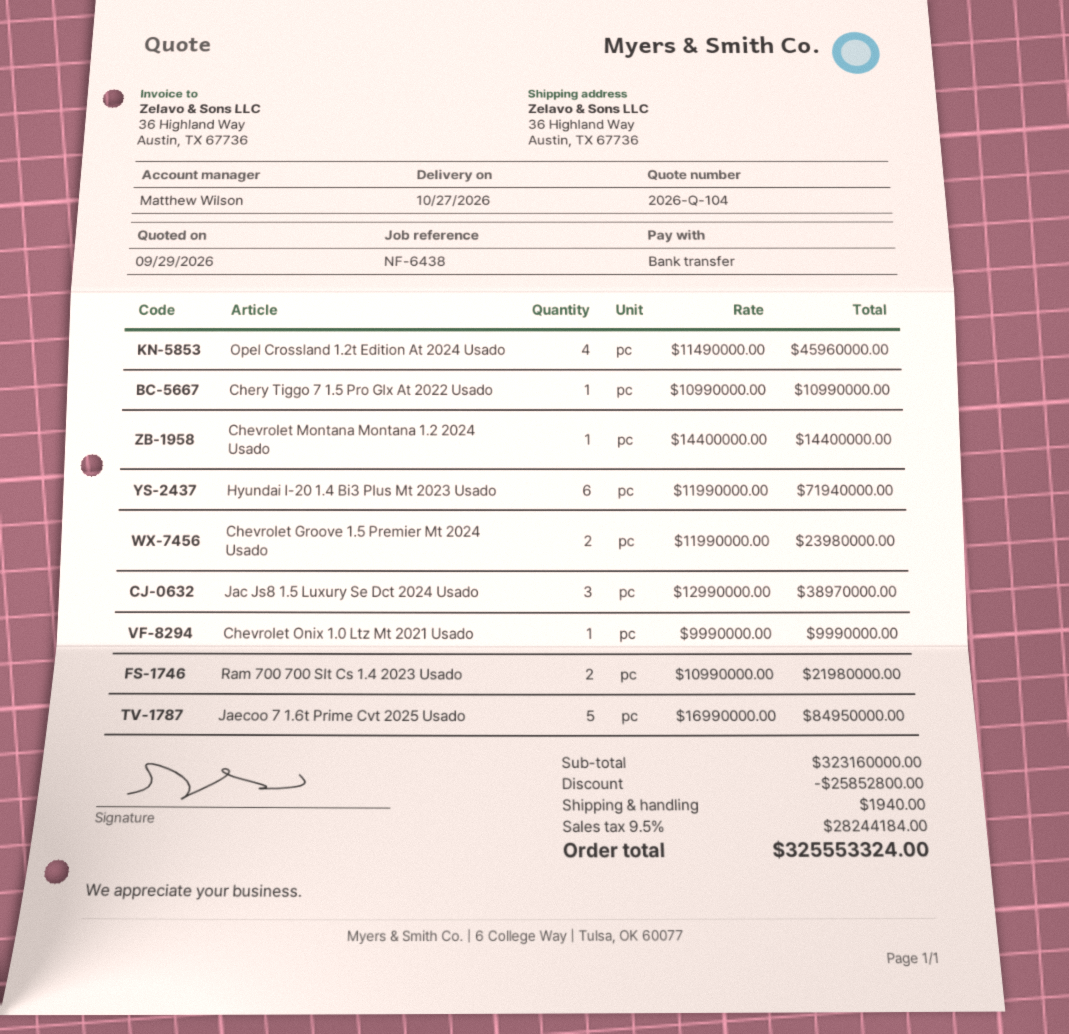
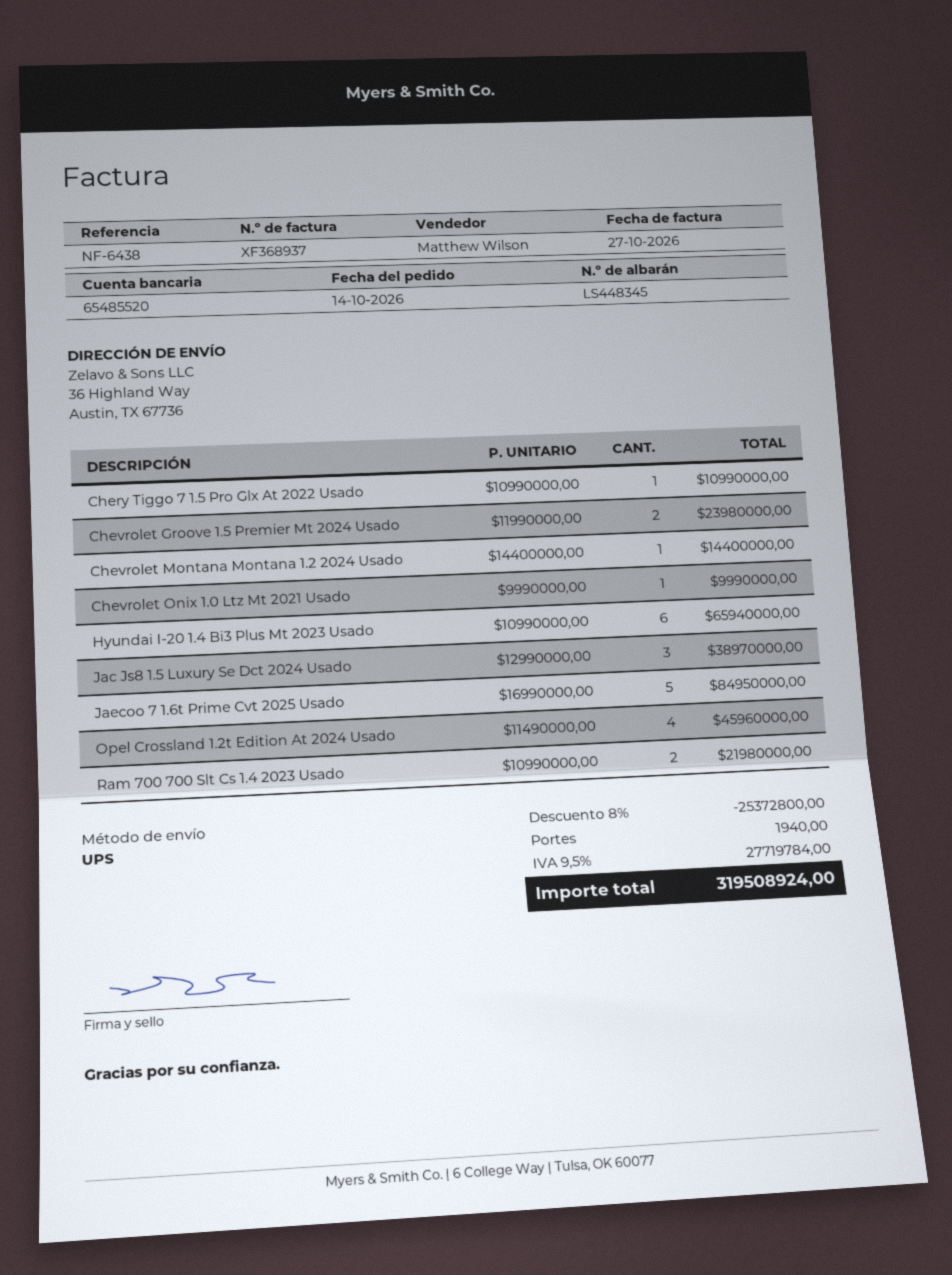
Hyundai I-20 1.4 Bi3 Plus Mt 2023 Usado: 6 x 11990000.00 = 71940000.00 -> 6 x 10990000.00 = 65940000.00
discount: 25852800.00 -> 25372800.00
tax: 9.5% = 28244184.00 -> 9.5% = 27719784.00
total: 325553324.00 -> 319508924.00

